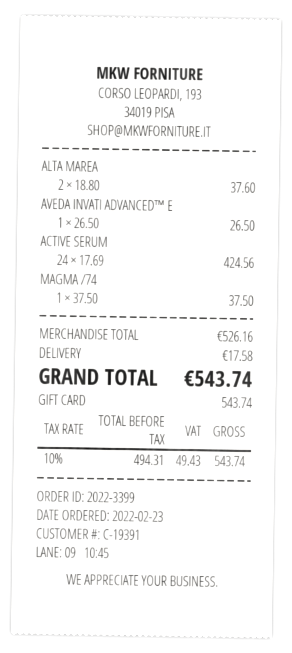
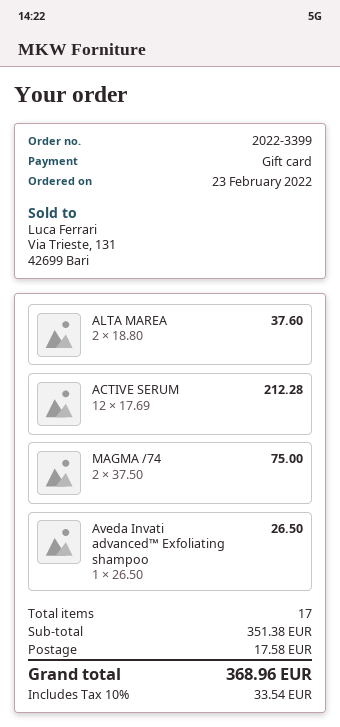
ACTIVE SERUM: 24 x 17.69 = 424.56 -> 12 x 17.69 = 212.28
MAGMA /74: 1 x 37.50 = 37.50 -> 2 x 37.50 = 75.00
subtotal: 526.16 -> 351.38
tax: 10% = 49.43 -> 10% = 33.54
total: 543.74 -> 368.96

